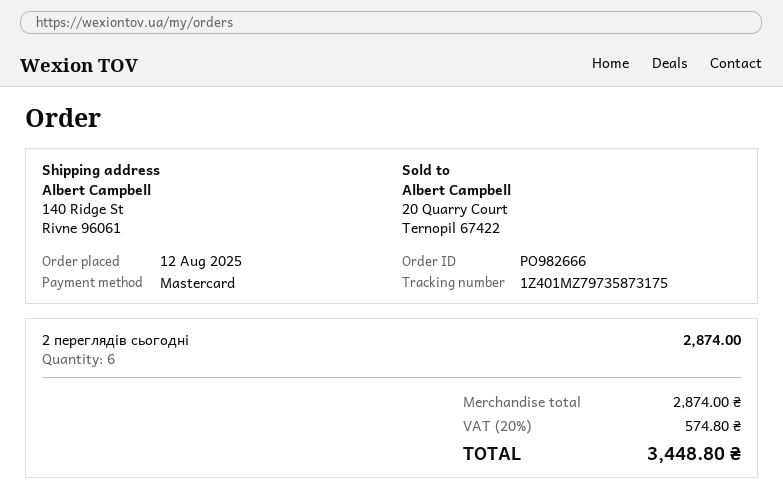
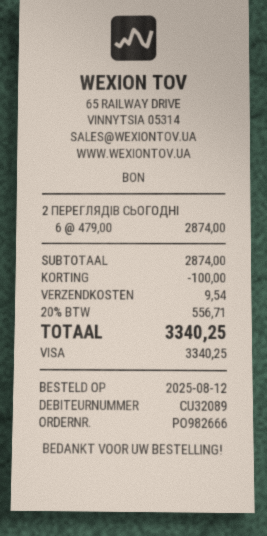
payment method: Mastercard -> Visa
discount: none -> 100.00
shipping: none -> 9.54
tax: 20% = 574.80 -> 20% = 556.71
total: 3448.80 -> 3340.25

